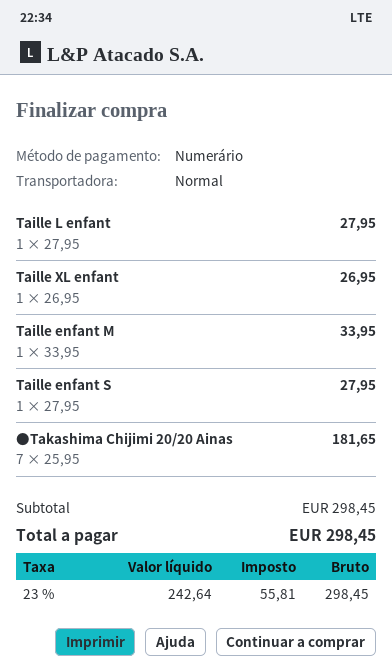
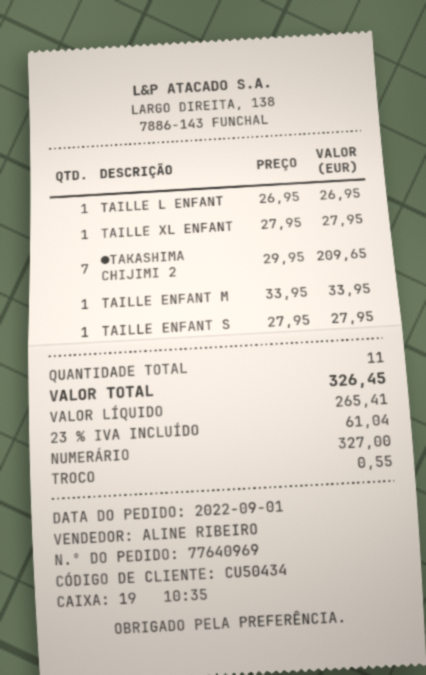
Taille L enfant: 1 x 27.95 = 27.95 -> 1 x 26.95 = 26.95
Taille XL enfant: 1 x 26.95 = 26.95 -> 1 x 27.95 = 27.95
●Takashima Chijimi 20/20 Ainas: 7 x 25.95 = 181.65 -> 7 x 29.95 = 209.65
net: 242.64 -> 265.41
tax: 23% = 55.81 -> 23% = 61.04
total: 298.45 -> 326.45

